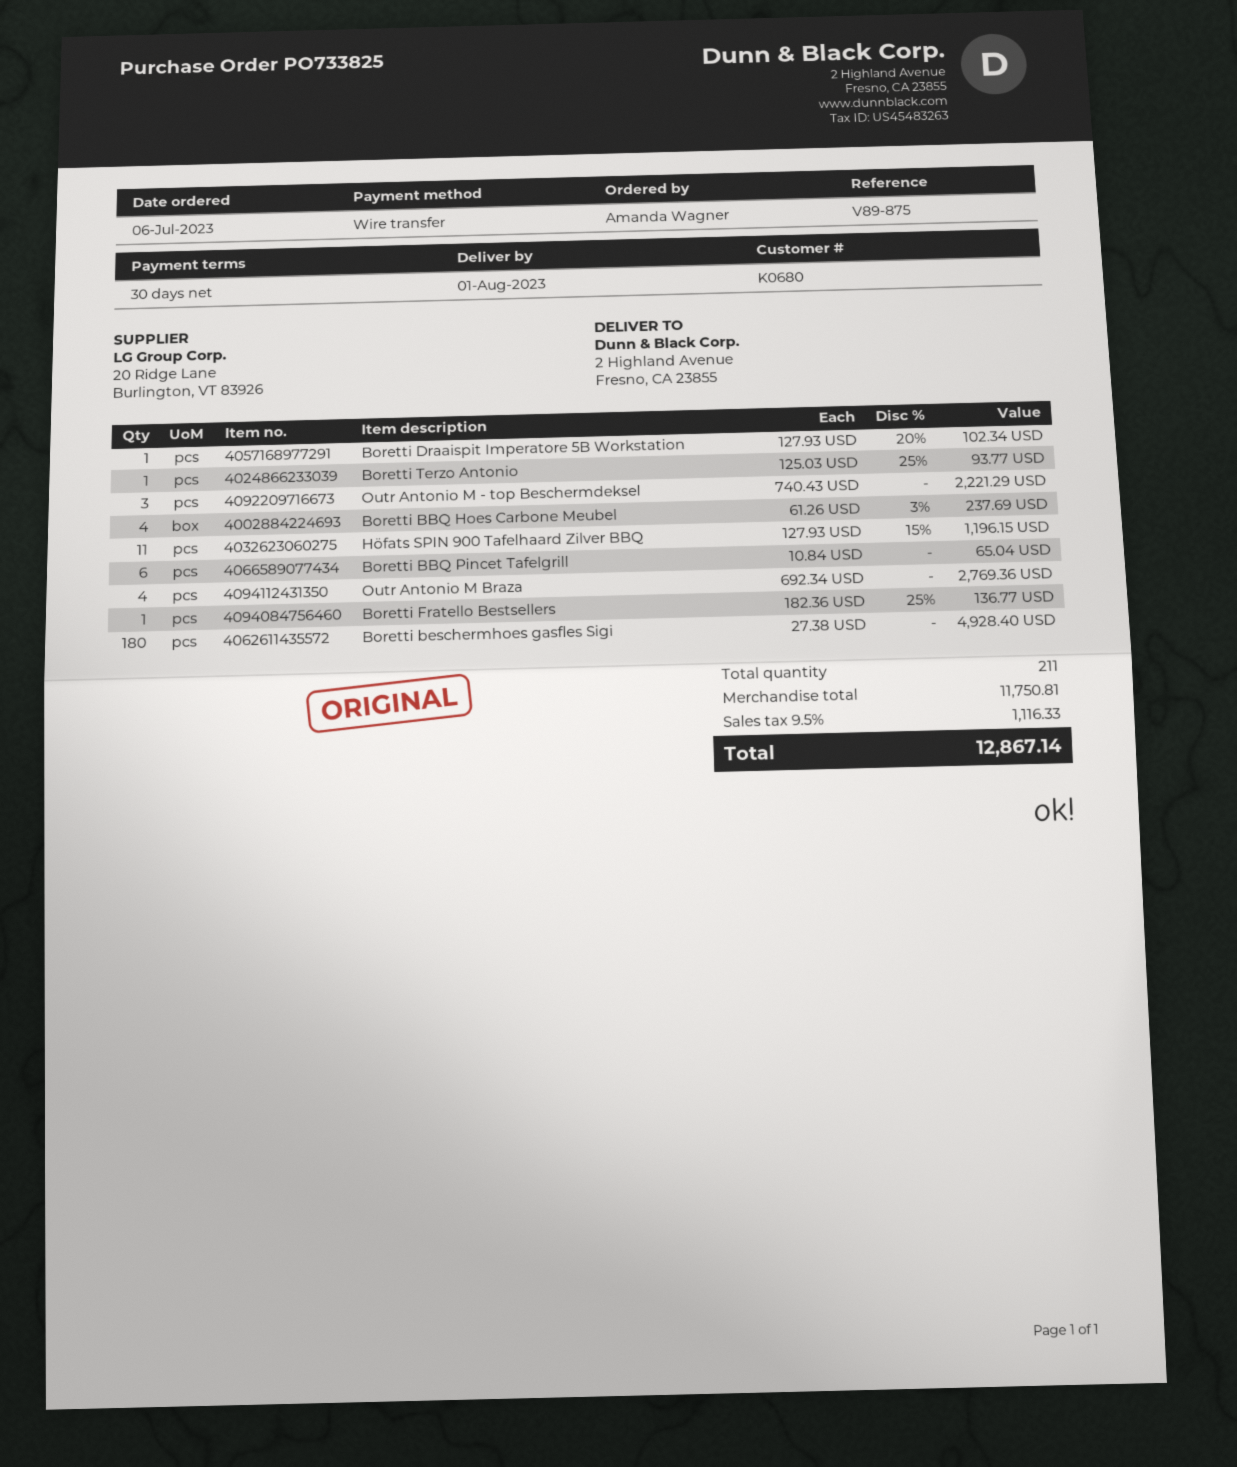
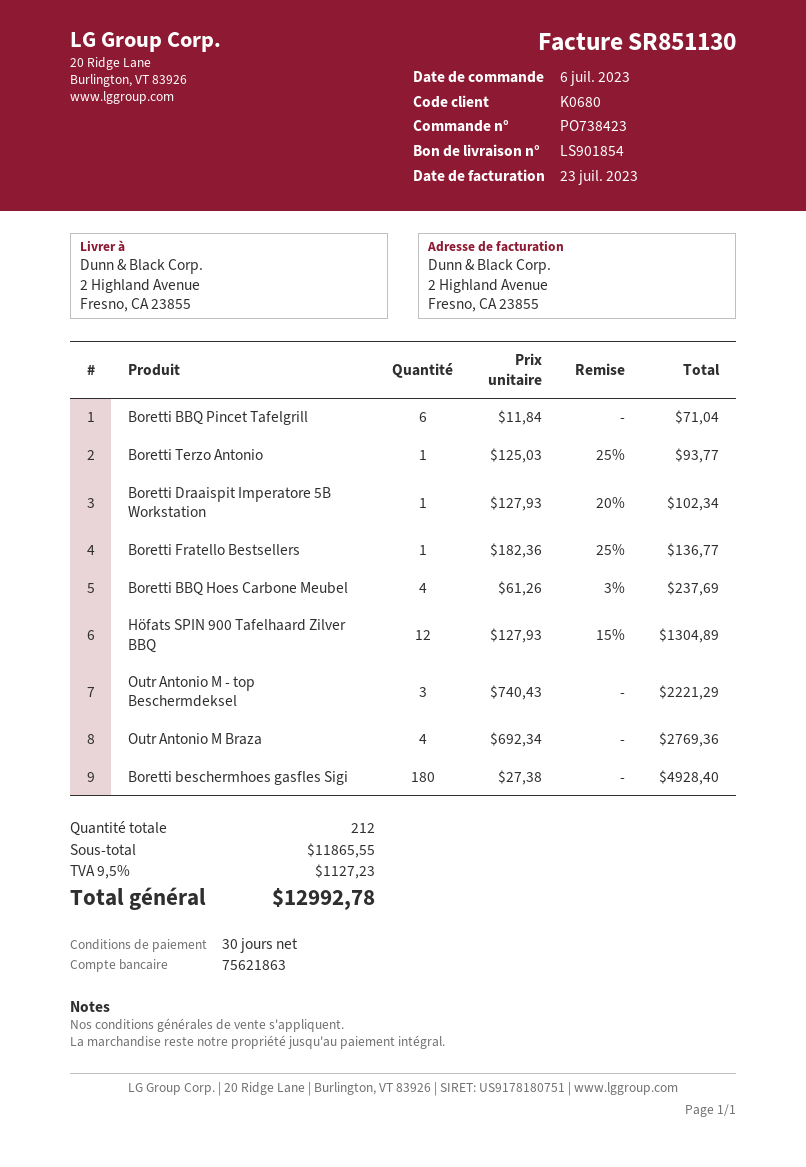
order number: PO733825 -> PO738423
Höfats SPIN 900 Tafelhaard Zilver BBQ: 11 x 127.93 - 15% = 1196.15 -> 12 x 127.93 - 15% = 1304.89
Boretti BBQ Pincet Tafelgrill: 6 x 10.84 = 65.04 -> 6 x 11.84 = 71.04
total quantity: 211 -> 212
subtotal: 11750.81 -> 11865.55
tax: 9.5% = 1116.33 -> 9.5% = 1127.23
total: 12867.14 -> 12992.78

